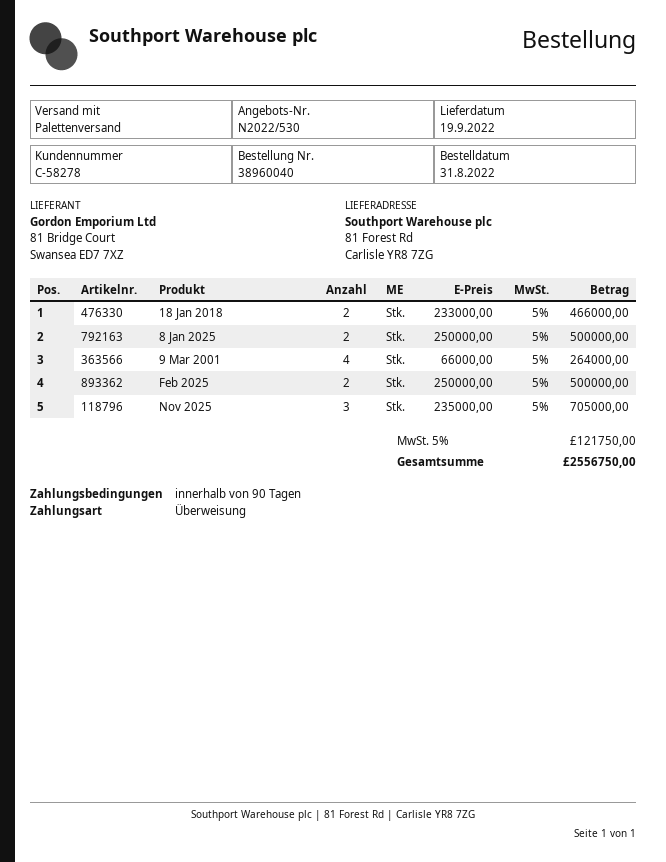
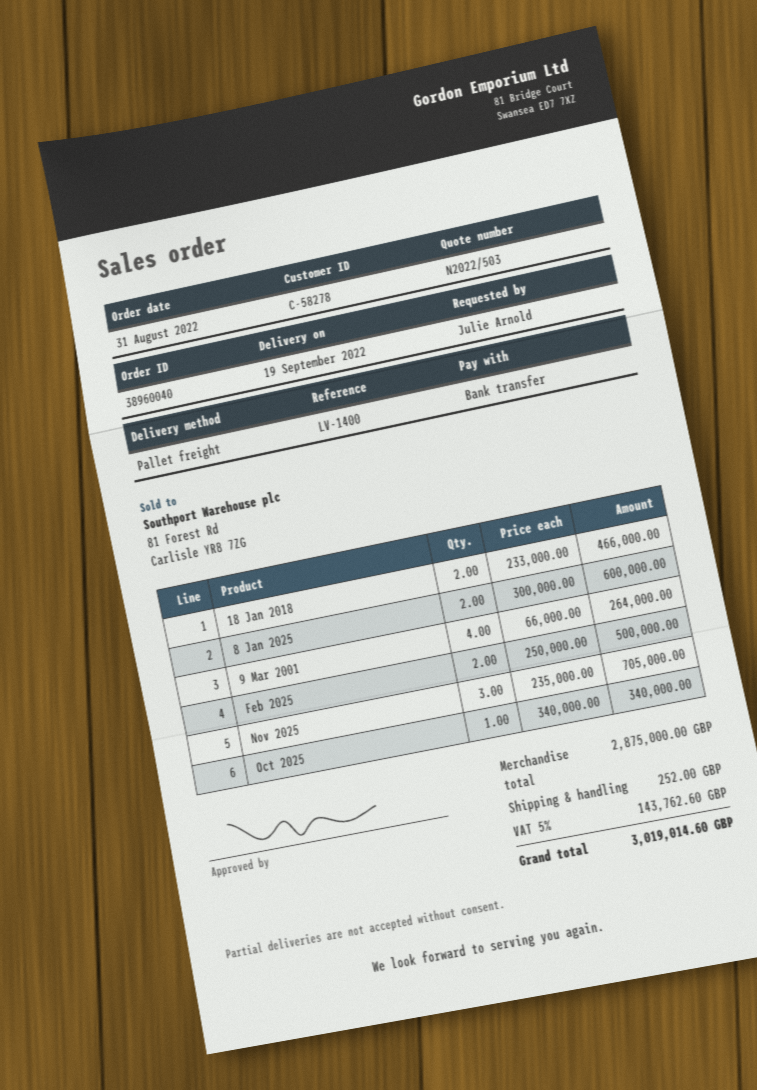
quote number: N2022/530 -> N2022/503
8 Jan 2025: 2 x 250000.00 = 500000.00 -> 2 x 300000.00 = 600000.00
Oct 2025: none -> 1 x 340000.00 = 340000.00
shipping: none -> 252.00
tax: 5% = 121750.00 -> 5% = 143762.60
total: 2556750.00 -> 3019014.60

